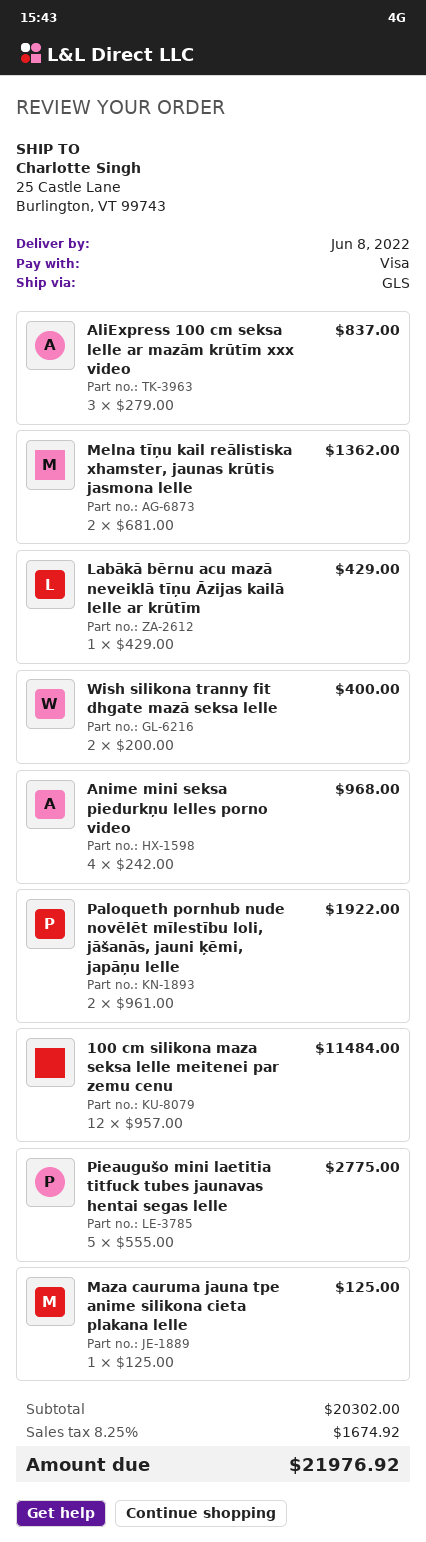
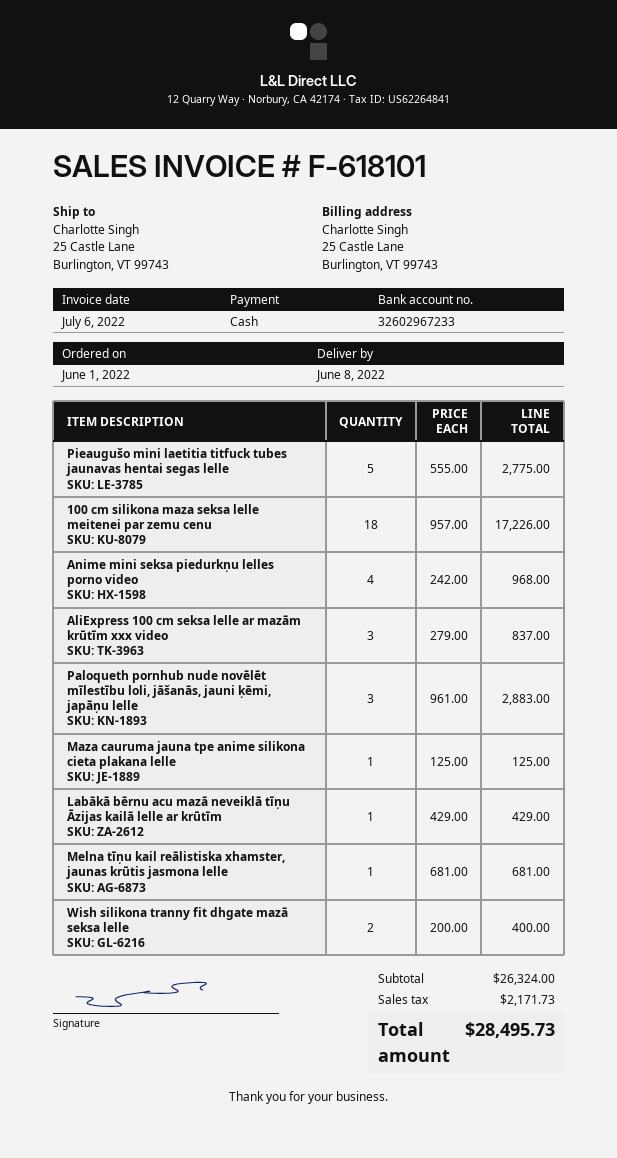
payment method: Visa -> cash
Melna tīņu kail reālistiska xhamster, jaunas krūtis jasmona lelle: 2 x 681.00 = 1362.00 -> 1 x 681.00 = 681.00
Paloqueth pornhub nude novēlēt mīlestību loli, jāšanās, jauni ķēmi, japāņu lelle: 2 x 961.00 = 1922.00 -> 3 x 961.00 = 2883.00
100 cm silikona maza seksa lelle meitenei par zemu cenu: 12 x 957.00 = 11484.00 -> 18 x 957.00 = 17226.00
subtotal: 20302.00 -> 26324.00
tax: 1674.92 -> 2171.73
total: 21976.92 -> 28495.73

